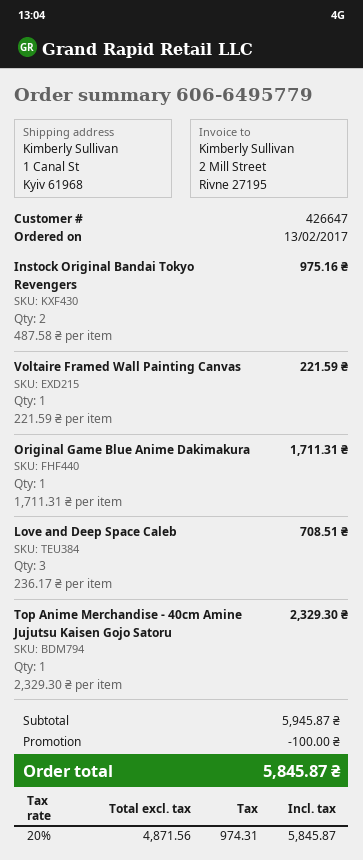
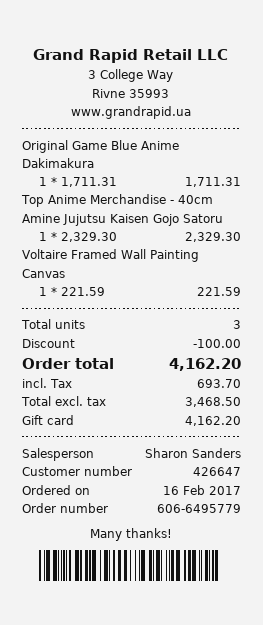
order date: 2017-02-13 -> 2017-02-16
Instock Original Bandai Tokyo Revengers: 2 x 487.58 = 975.16 -> none
Love and Deep Space Caleb: 3 x 236.17 = 708.51 -> none
net: 4871.56 -> 3468.50
tax: 974.31 -> 693.70
total: 5845.87 -> 4162.20

